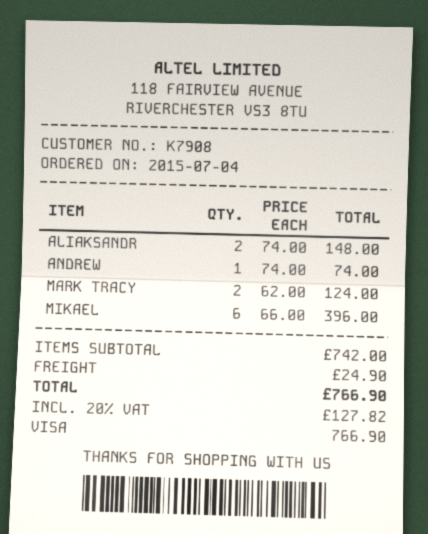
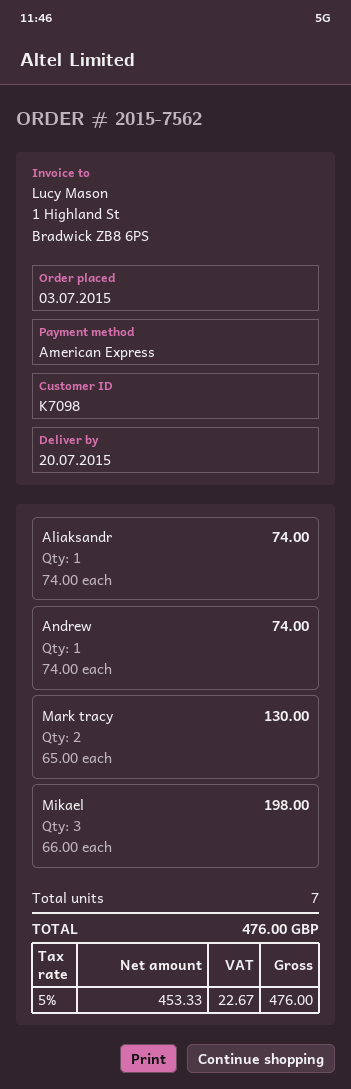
order date: 2015-07-04 -> 2015-07-03
customer number: K7908 -> K7098
payment method: Visa -> American Express
ALIAKSANDR: 2 x 74.00 = 148.00 -> 1 x 74.00 = 74.00
MARK TRACY: 2 x 62.00 = 124.00 -> 2 x 65.00 = 130.00
MIKAEL: 6 x 66.00 = 396.00 -> 3 x 66.00 = 198.00
shipping: 24.90 -> none
tax: 20% = 127.82 -> 5% = 22.67
total: 766.90 -> 476.00

